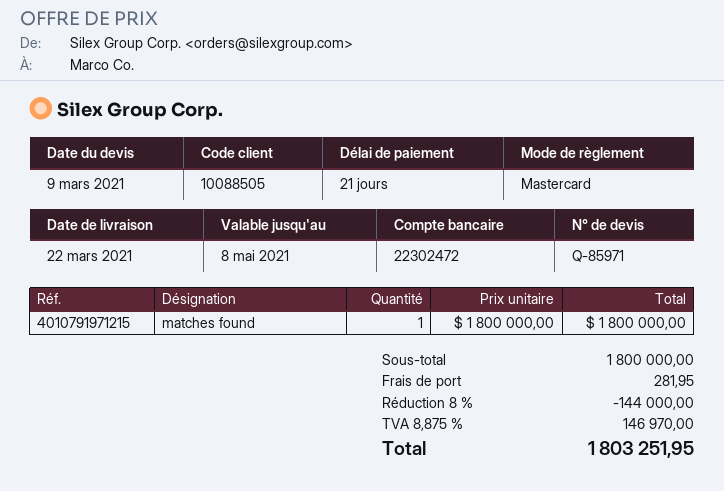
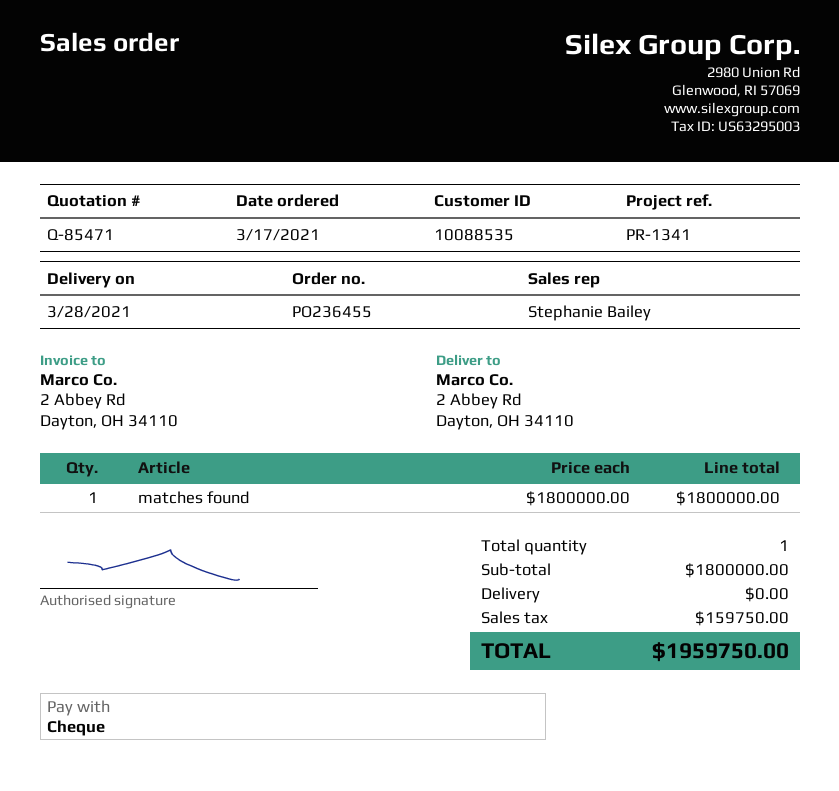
quote number: Q-85971 -> Q-85471
delivery date: 2021-03-22 -> 2021-03-28
customer number: 10088505 -> 10088535
payment method: Mastercard -> cheque
discount: 8% = 144000.00 -> none
shipping: 281.95 -> 0.00
tax: 146970.00 -> 159750.00
total: 1803251.95 -> 1959750.00

